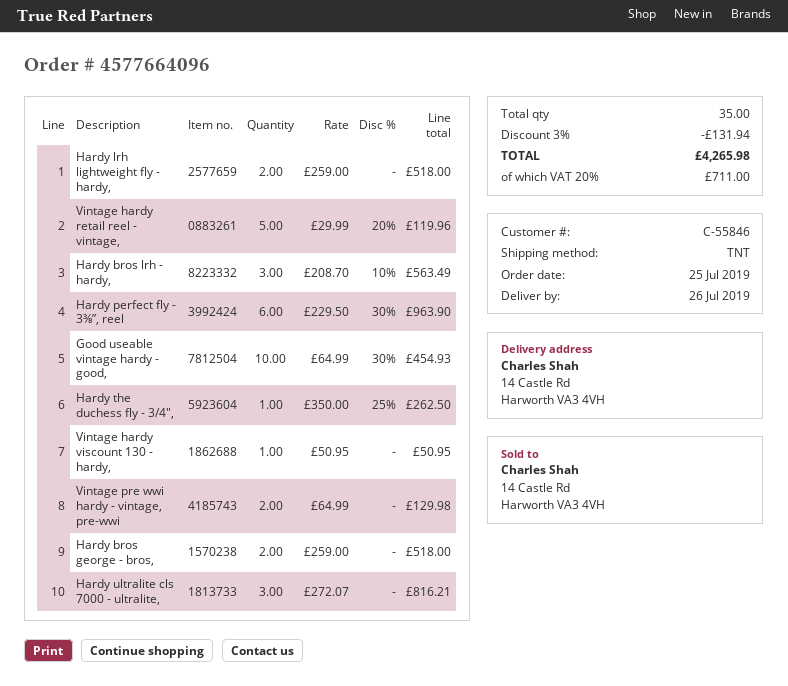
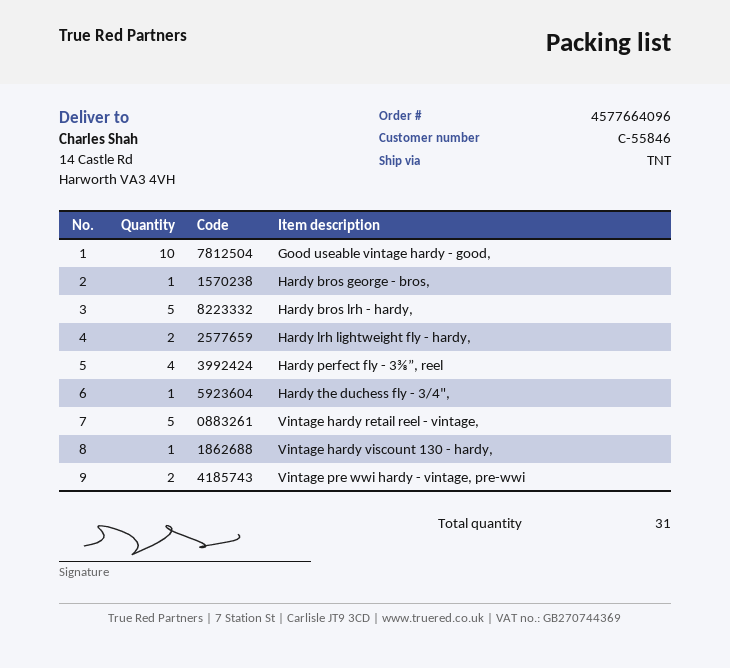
Hardy bros lrh - hardy,: 3 -> 5
Hardy perfect fly - 3⅜”, reel: 6 -> 4
Hardy bros george - bros,: 2 -> 1
Hardy ultralite cls 7000 - ultralite,: 3 -> none
total quantity: 35 -> 31

